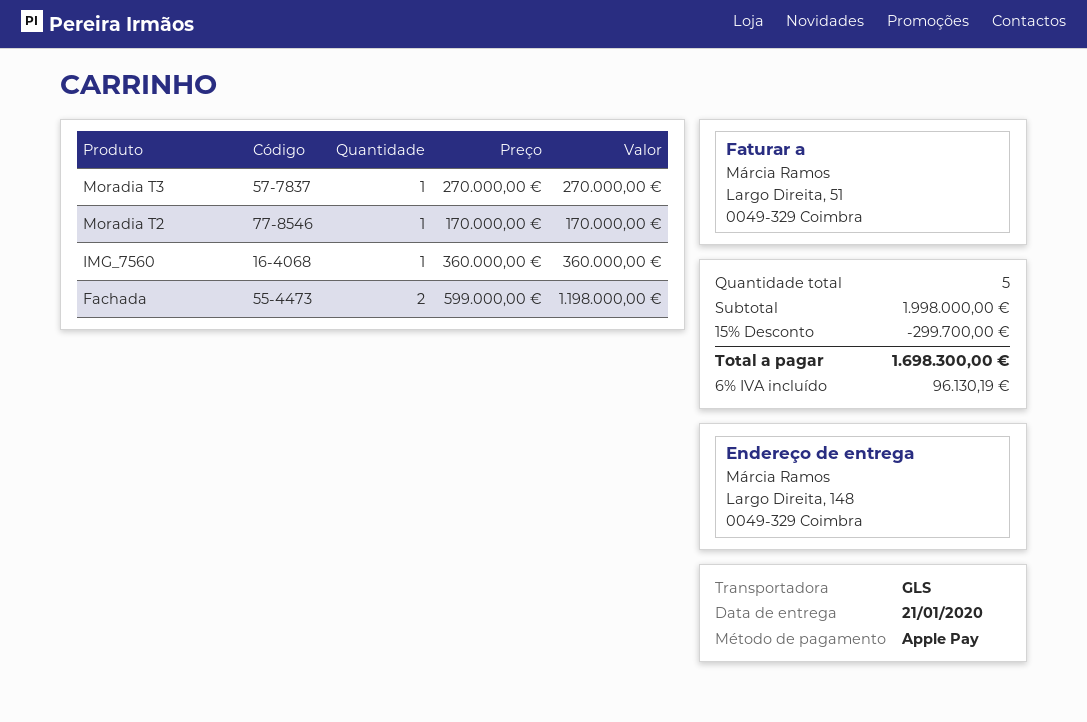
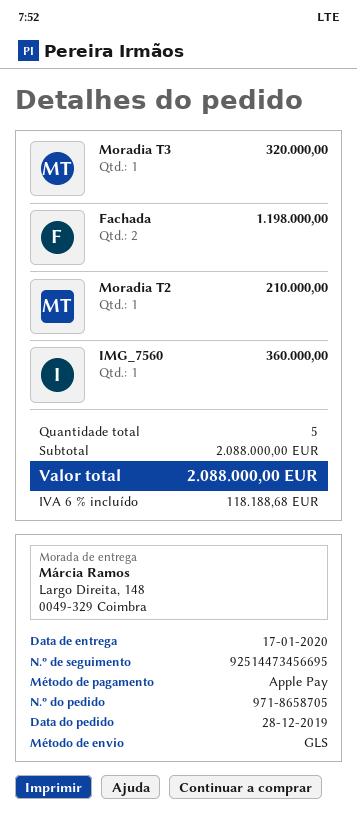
delivery date: 2020-01-21 -> 2020-01-17
Moradia T3: 1 for 270000.00 -> 1 for 320000.00
Moradia T2: 1 for 170000.00 -> 1 for 210000.00
subtotal: 1998000.00 -> 2088000.00
discount: 15% = 299700.00 -> none
tax: 6% = 96130.19 -> 6% = 118188.68
total: 1698300.00 -> 2088000.00

